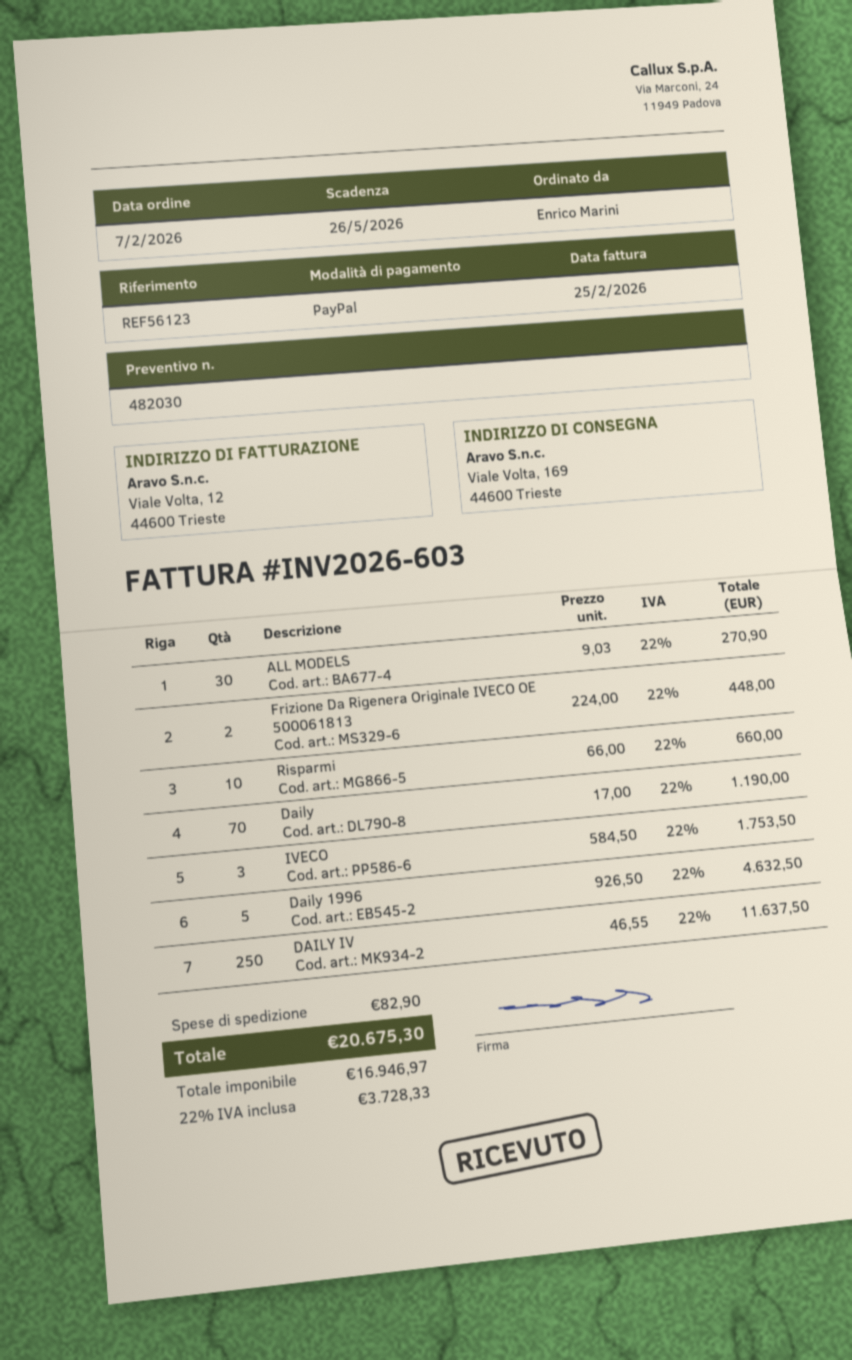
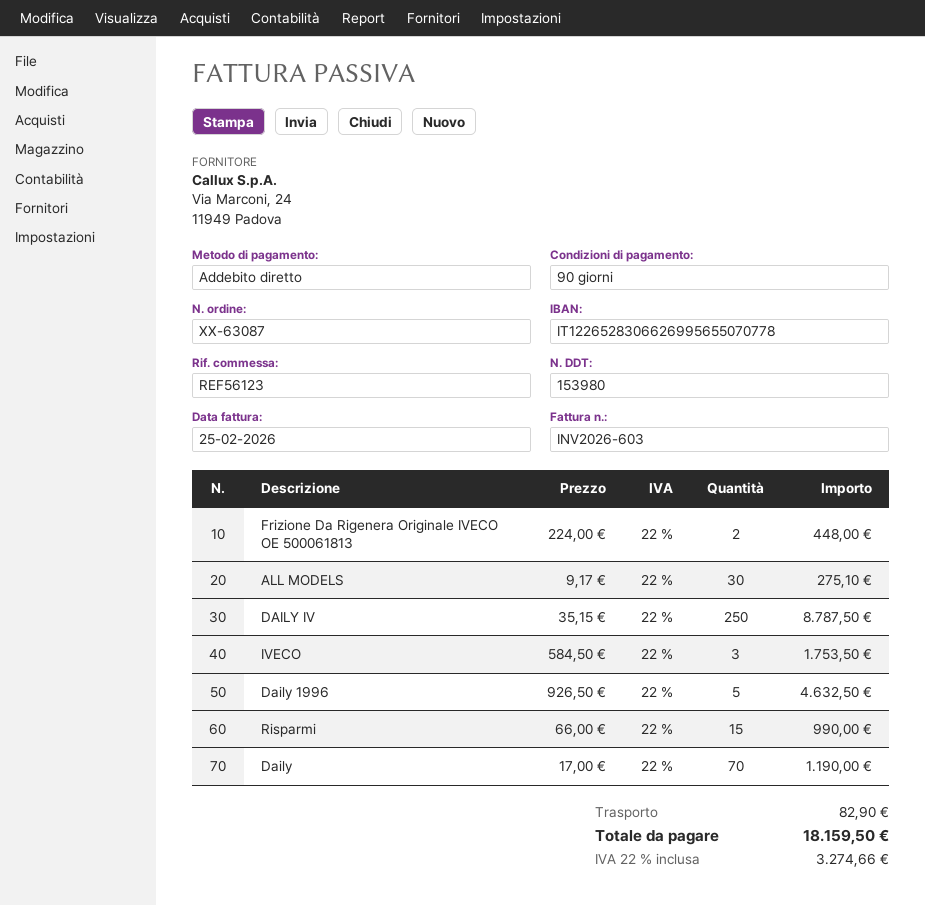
payment method: PayPal -> direct debit
ALL MODELS: 30 x 9.03 = 270.90 -> 30 x 9.17 = 275.10
Risparmi: 10 x 66.00 = 660.00 -> 15 x 66.00 = 990.00
DAILY IV: 250 x 46.55 = 11637.50 -> 250 x 35.15 = 8787.50
tax: 22% = 3728.33 -> 22% = 3274.66
total: 20675.30 -> 18159.50

